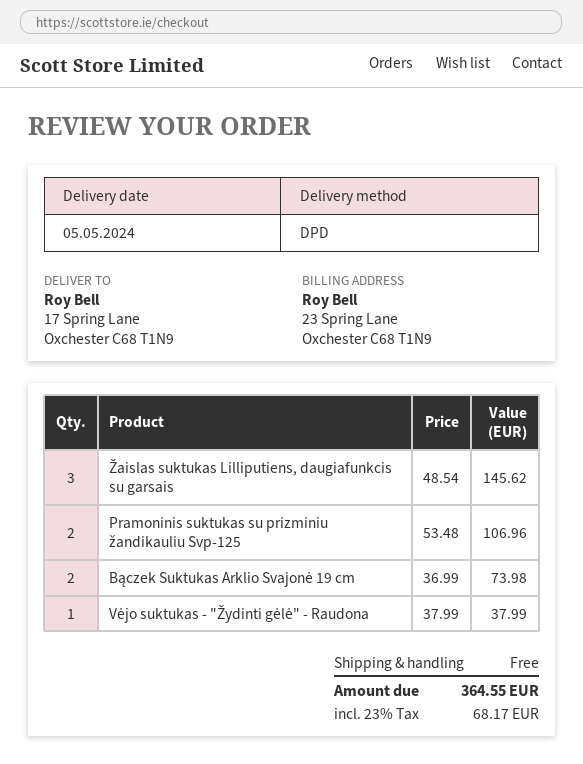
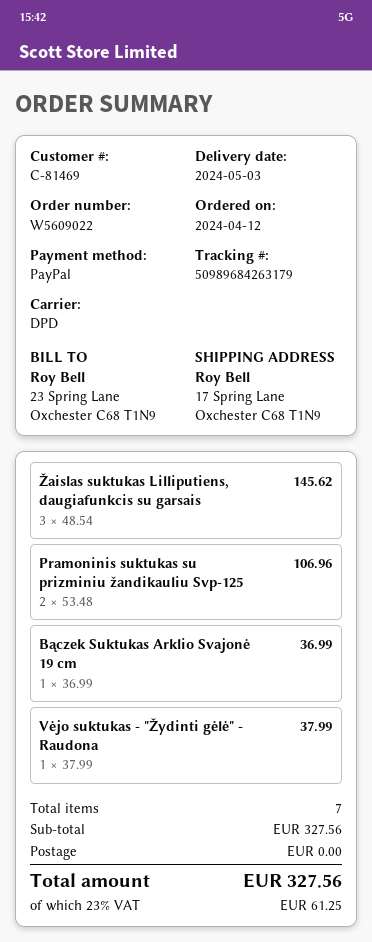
delivery date: 2024-05-05 -> 2024-05-03
Bączek Suktukas Arklio Svajonė 19 cm: 2 x 36.99 = 73.98 -> 1 x 36.99 = 36.99
tax: 23% = 68.17 -> 23% = 61.25
total: 364.55 -> 327.56

